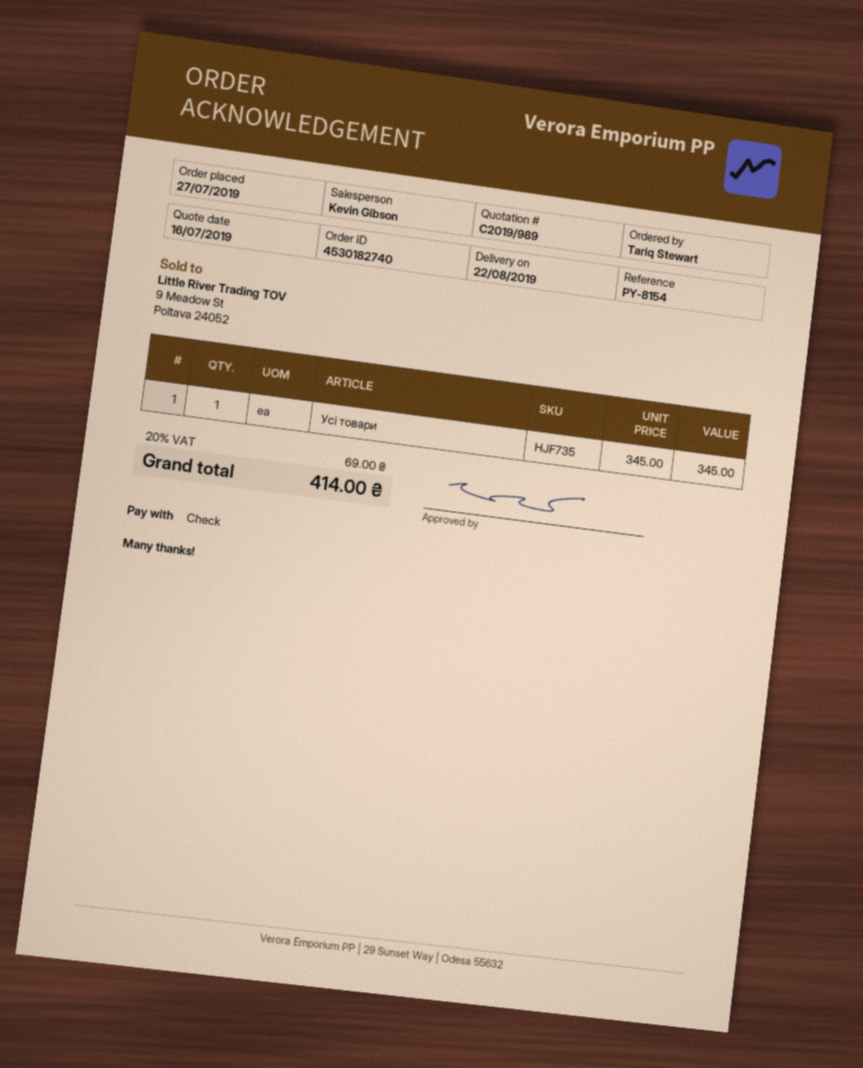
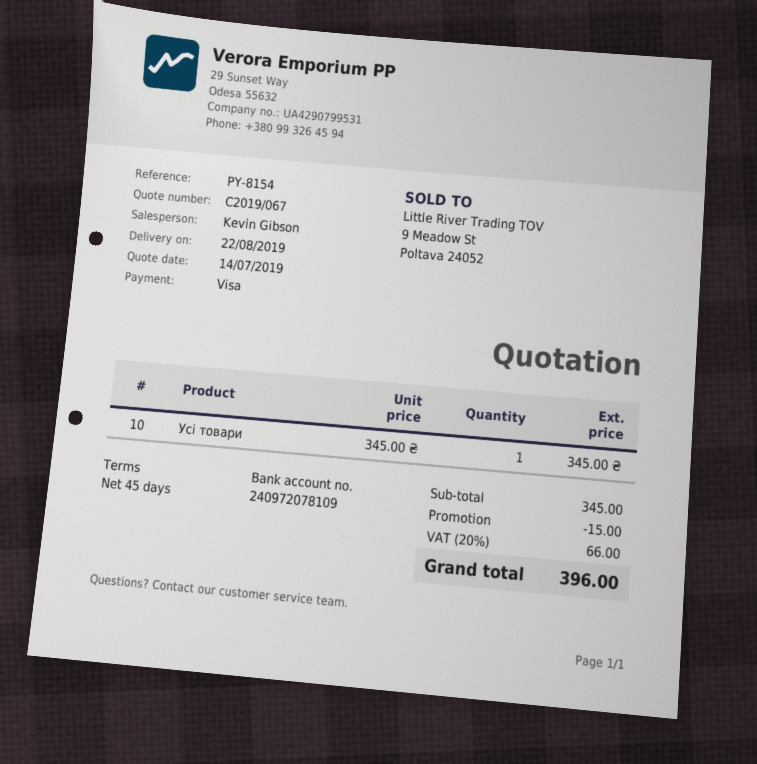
quote number: C2019/989 -> C2019/067
quote date: 2019-07-16 -> 2019-07-14
payment method: cheque -> Visa
discount: none -> 15.00
tax: 20% = 69.00 -> 20% = 66.00
total: 414.00 -> 396.00

